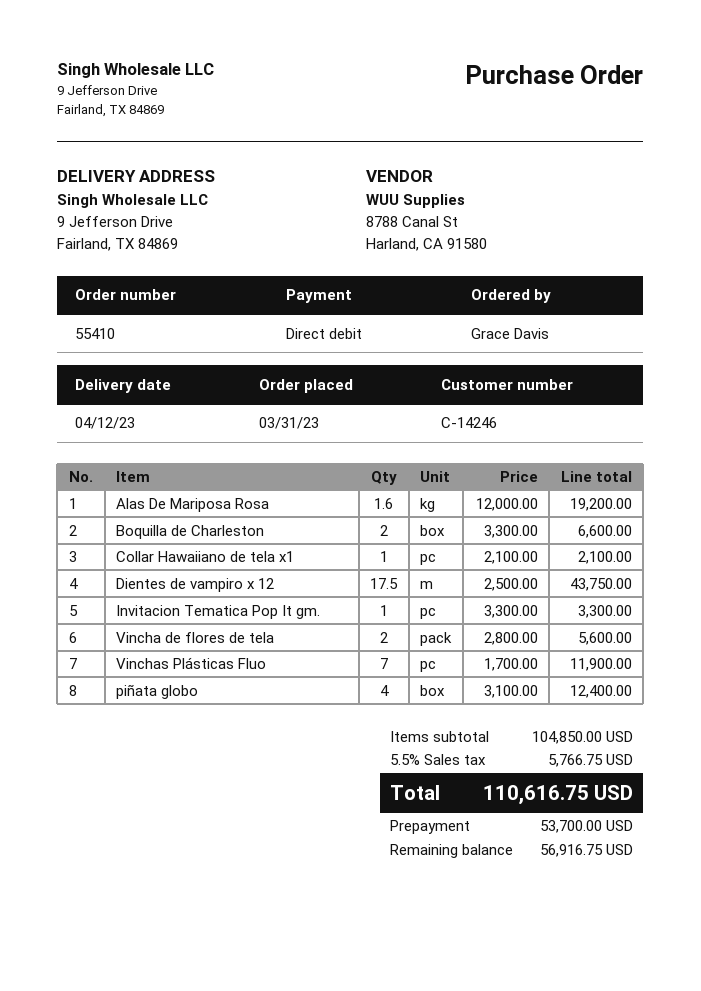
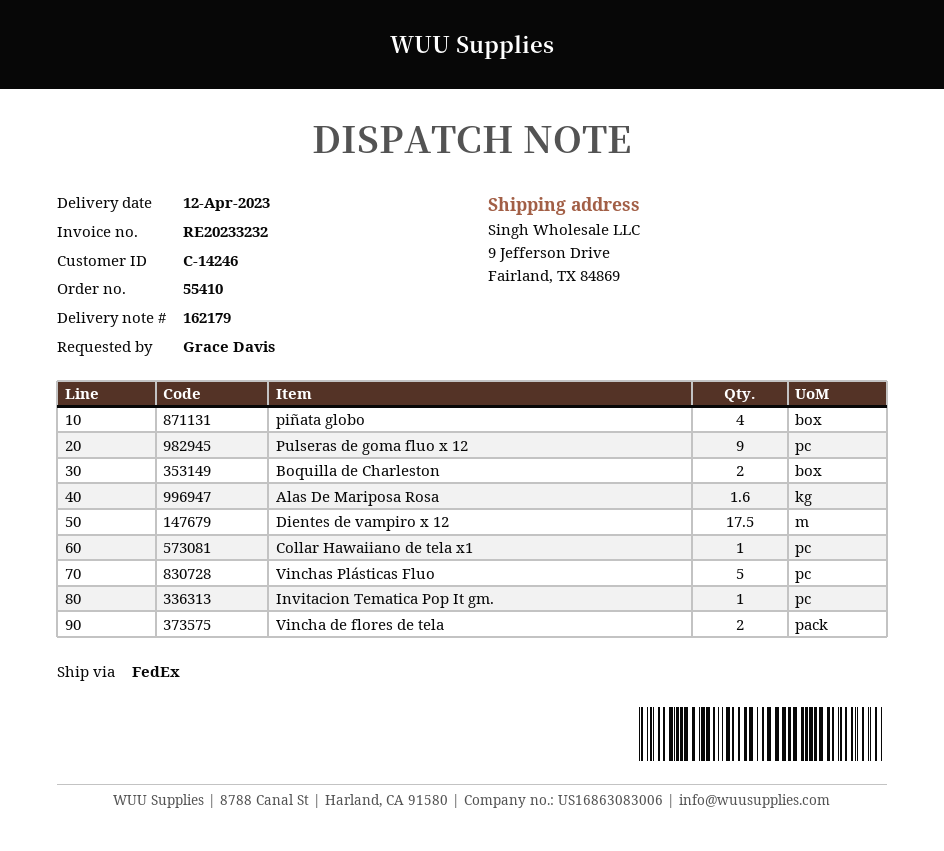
Vinchas Plásticas Fluo: 7 -> 5
Pulseras de goma fluo x 12: none -> 9

